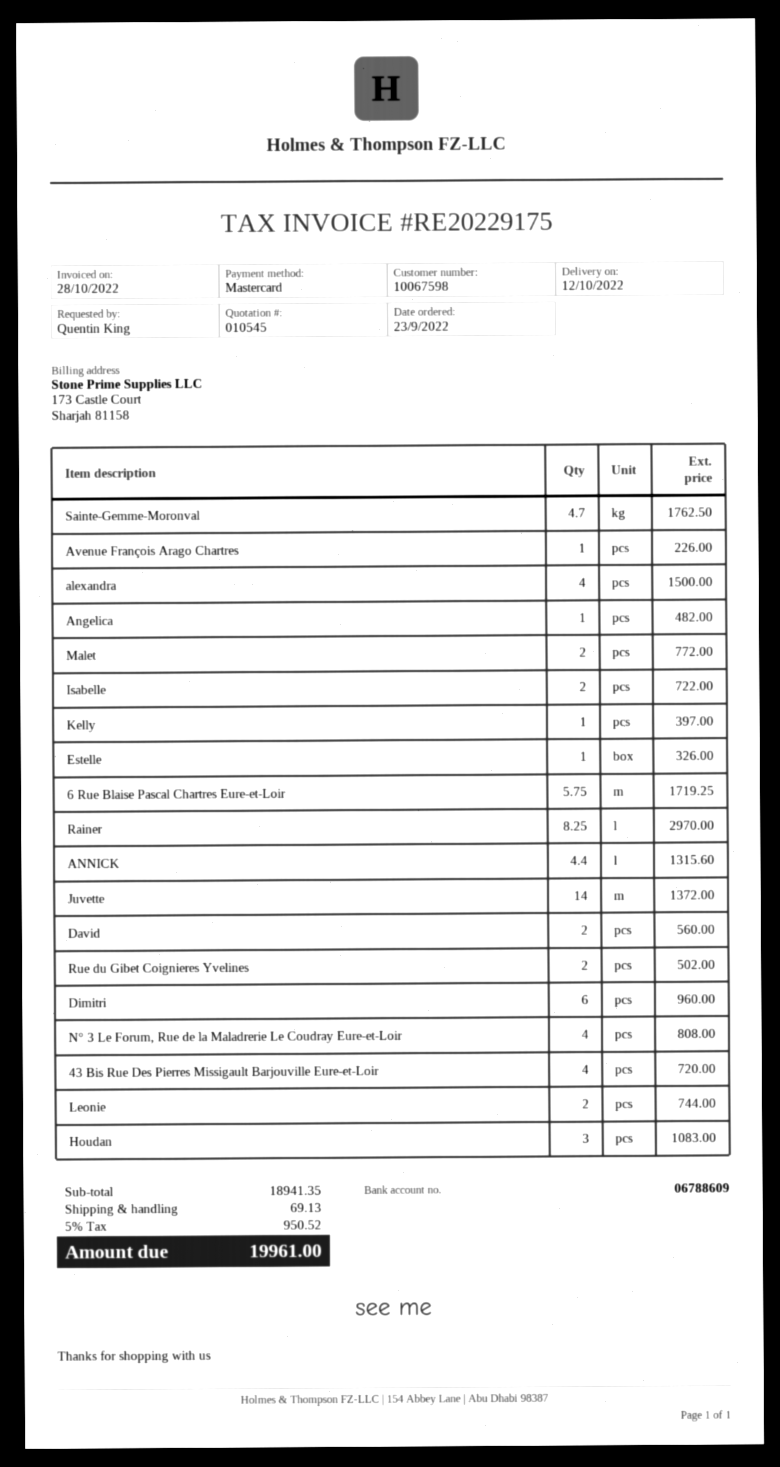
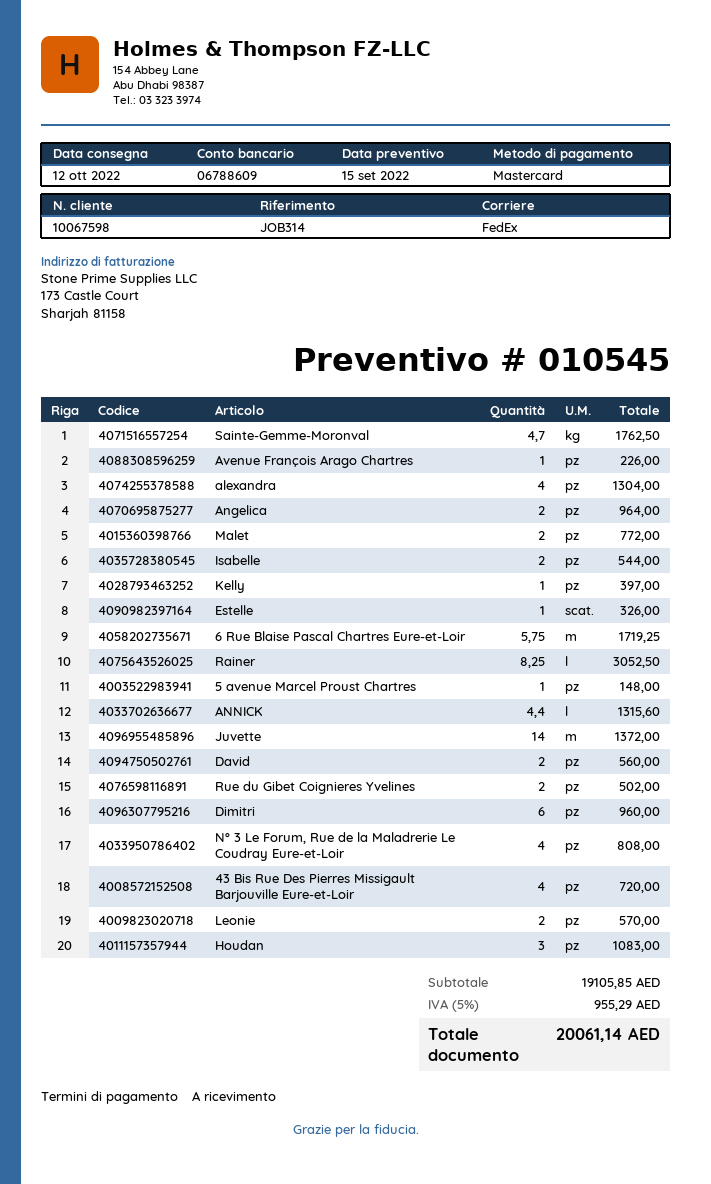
alexandra: 4 for 1500.00 -> 4 for 1304.00
Angelica: 1 for 482.00 -> 2 for 964.00
Isabelle: 2 for 722.00 -> 2 for 544.00
Rainer: 8.25 for 2970.00 -> 8.25 for 3052.50
Leonie: 2 for 744.00 -> 2 for 570.00
5 avenue Marcel Proust Chartres: none -> 1 for 148.00
subtotal: 18941.35 -> 19105.85
shipping: 69.13 -> none
tax: 5% = 950.52 -> 5% = 955.29
total: 19961.00 -> 20061.14

